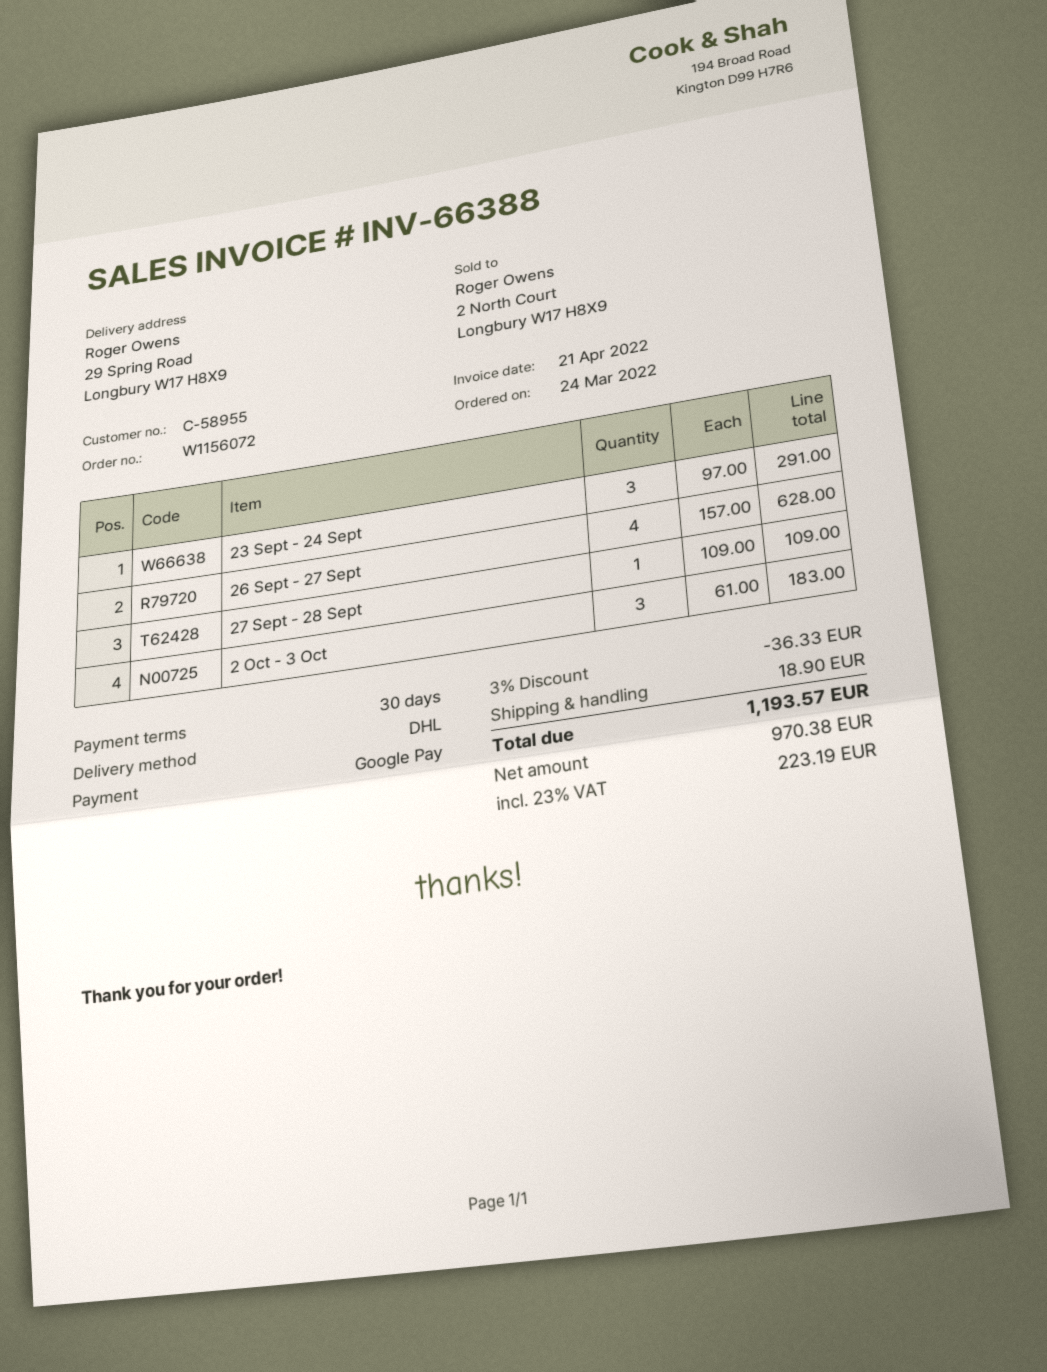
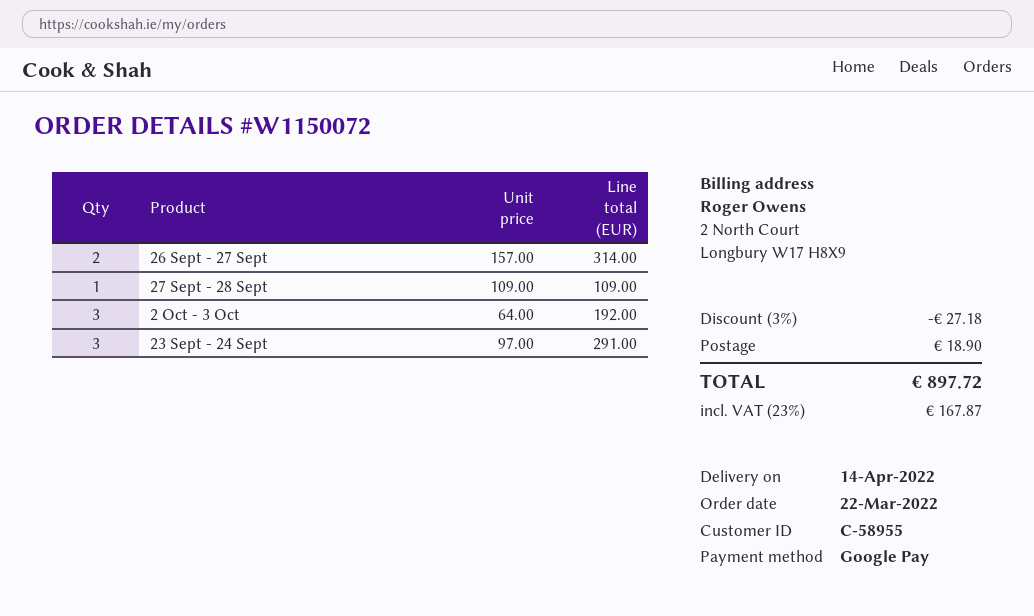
order number: W1156072 -> W1150072
order date: 2022-03-24 -> 2022-03-22
26 Sept - 27 Sept: 4 x 157.00 = 628.00 -> 2 x 157.00 = 314.00
2 Oct - 3 Oct: 3 x 61.00 = 183.00 -> 3 x 64.00 = 192.00
discount: 3% = 36.33 -> 3% = 27.18
tax: 23% = 223.19 -> 23% = 167.87
total: 1193.57 -> 897.72

